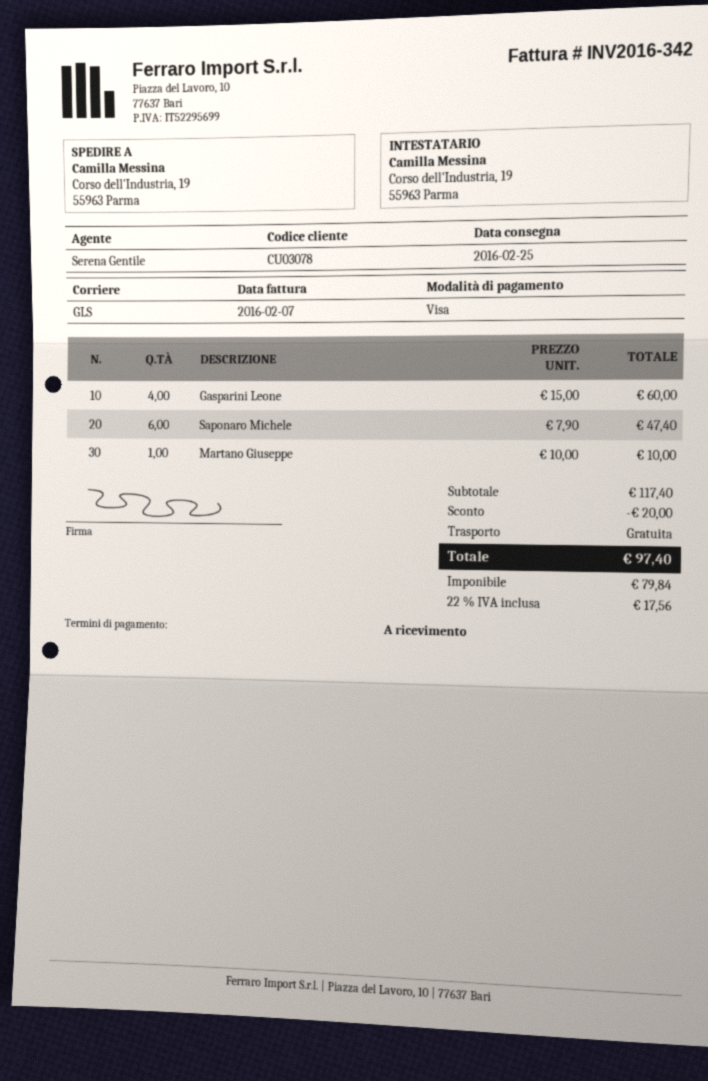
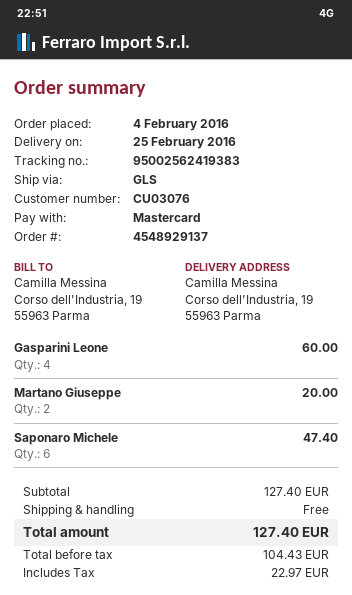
customer number: CU03078 -> CU03076
payment method: Visa -> Mastercard
Martano Giuseppe: 1 for 10.00 -> 2 for 20.00
subtotal: 117.40 -> 127.40
discount: 20.00 -> none
net: 79.84 -> 104.43
tax: 17.56 -> 22.97
total: 97.40 -> 127.40

